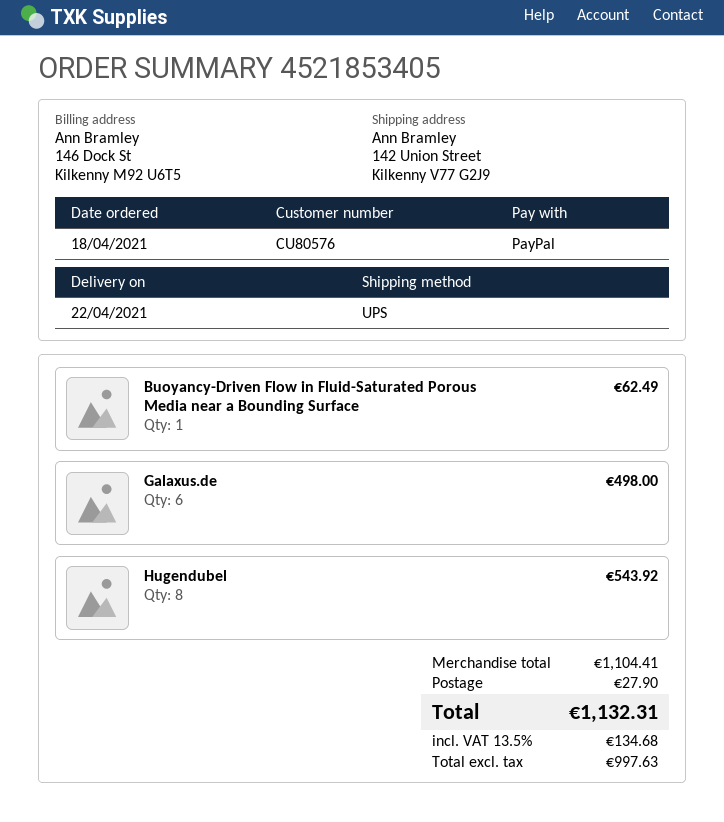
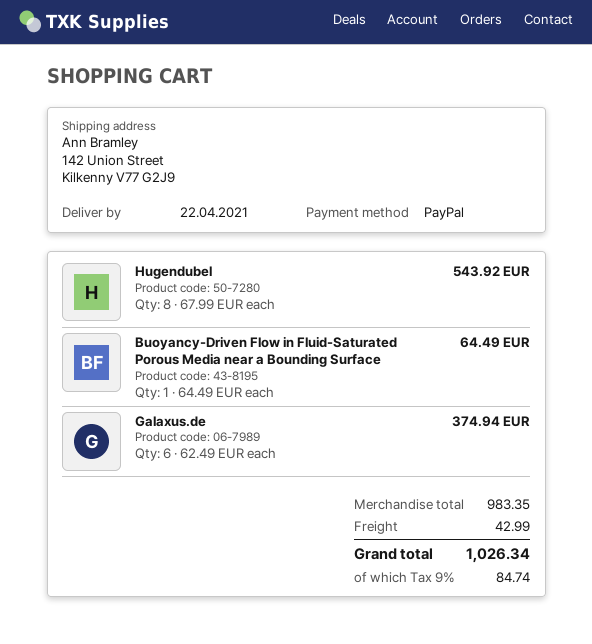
Buoyancy-Driven Flow in Fluid-Saturated Porous Media near a Bounding Surface: 1 for 62.49 -> 1 for 64.49
Galaxus.de: 6 for 498.00 -> 6 for 374.94
subtotal: 1104.41 -> 983.35
shipping: 27.90 -> 42.99
tax: 13.5% = 134.68 -> 9% = 84.74
total: 1132.31 -> 1026.34

